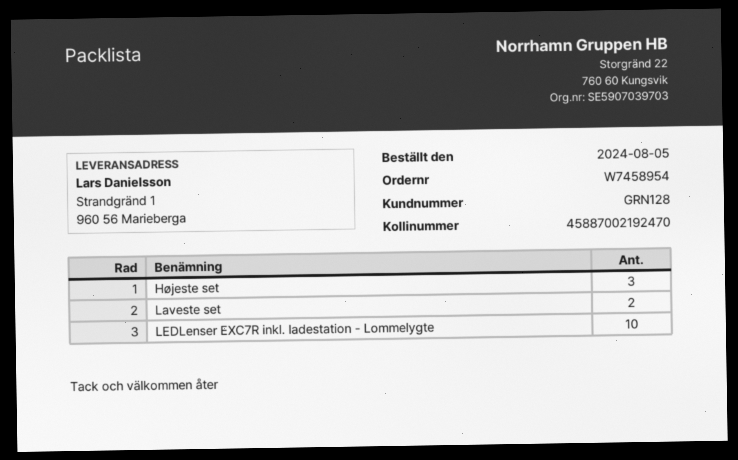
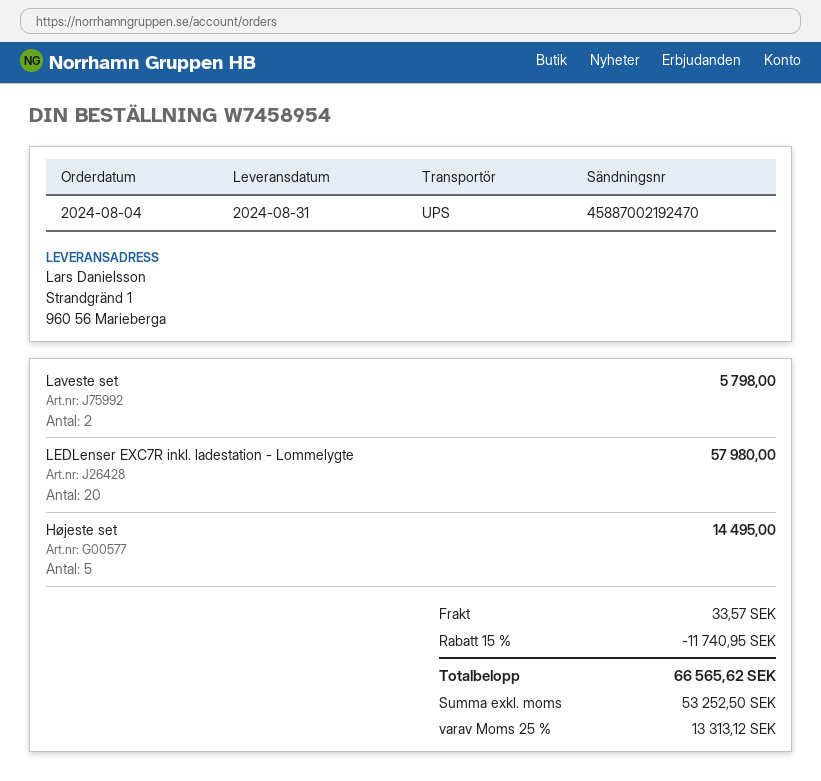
order date: 2024-08-05 -> 2024-08-04
Højeste set: 3 -> 5
LEDLenser EXC7R inkl. ladestation - Lommelygte: 10 -> 20

